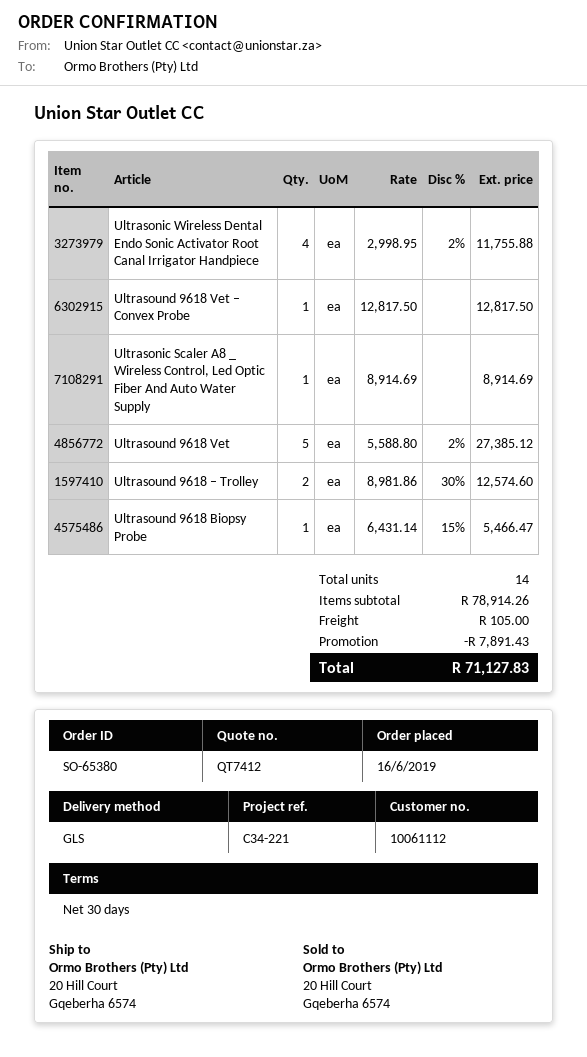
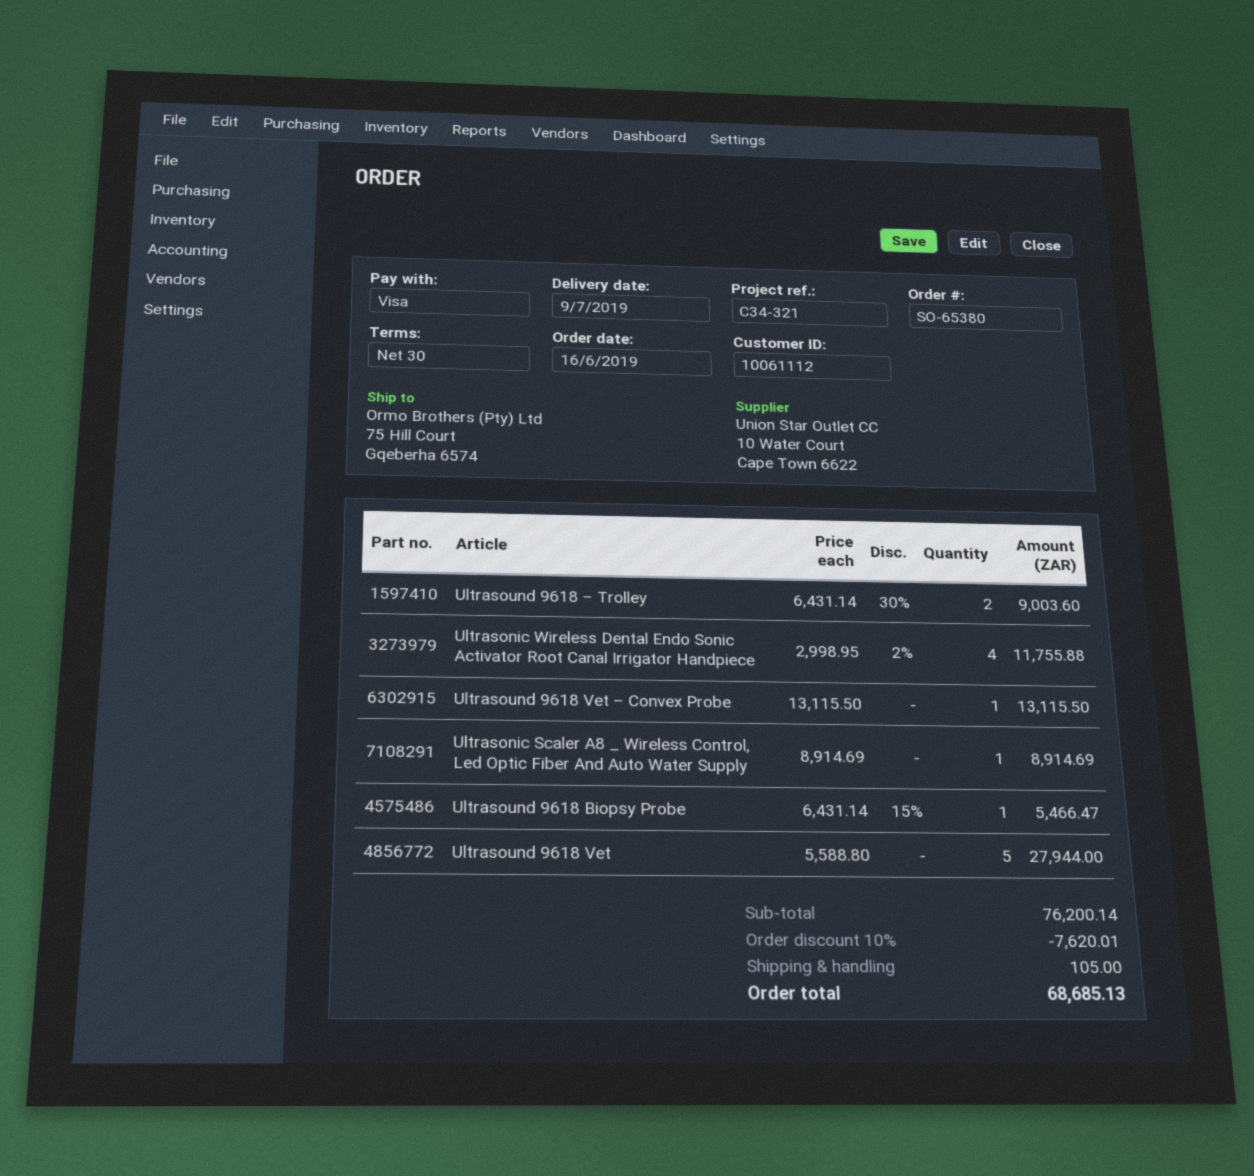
reference: C34-221 -> C34-321
ship to: 20 Hill Court, Gqeberha 6574 -> 75 Hill Court, Gqeberha 6574
Ultrasound 9618 Vet – Convex Probe: 1 x 12817.50 = 12817.50 -> 1 x 13115.50 = 13115.50
Ultrasound 9618 Vet: 5 x 5588.80 - 2% = 27385.12 -> 5 x 5588.80 = 27944.00
Ultrasound 9618 – Trolley: 2 x 8981.86 - 30% = 12574.60 -> 2 x 6431.14 - 30% = 9003.60
subtotal: 78914.26 -> 76200.14
discount: 7891.43 -> 7620.01
total: 71127.83 -> 68685.13

